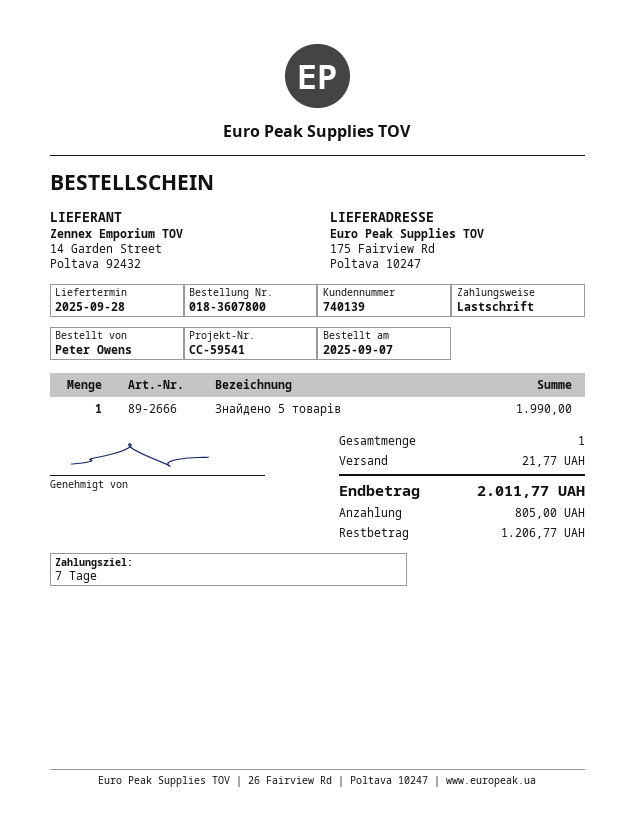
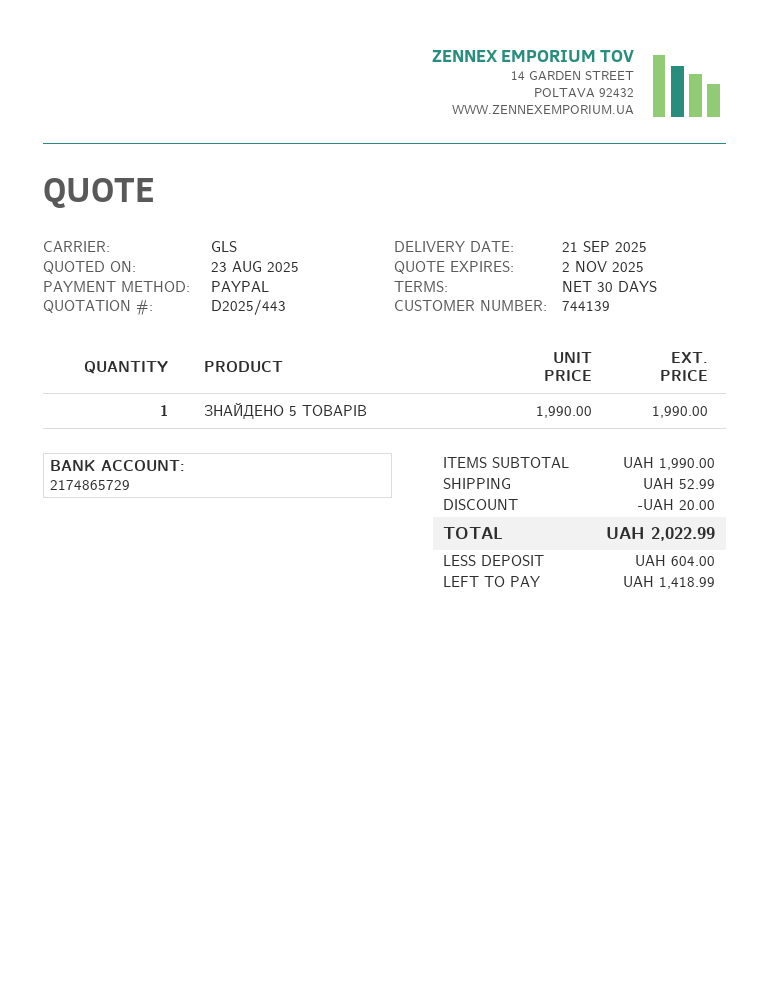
delivery date: 2025-09-28 -> 2025-09-21
payment terms: 7 days -> 30 days
customer number: 740139 -> 744139
payment method: direct debit -> PayPal
discount: none -> 20.00
shipping: 21.77 -> 52.99
total: 2011.77 -> 2022.99
deposit: 805.00 -> 604.00
balance: 1206.77 -> 1418.99

